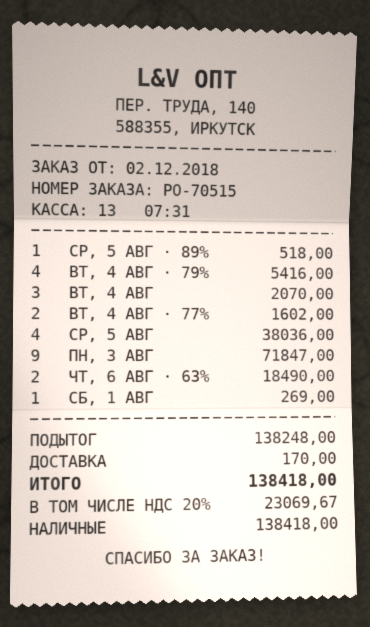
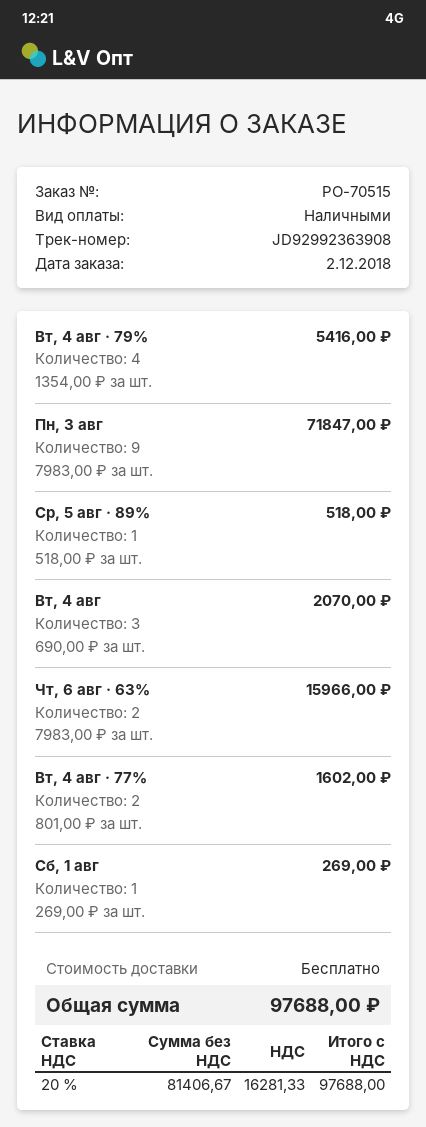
СР, 5 АВГ: 4 for 38036.00 -> none
ЧТ, 6 АВГ · 63%: 2 for 18490.00 -> 2 for 15966.00
shipping: 170.00 -> 0.00
tax: 20% = 23069.67 -> 20% = 16281.33
total: 138418.00 -> 97688.00

